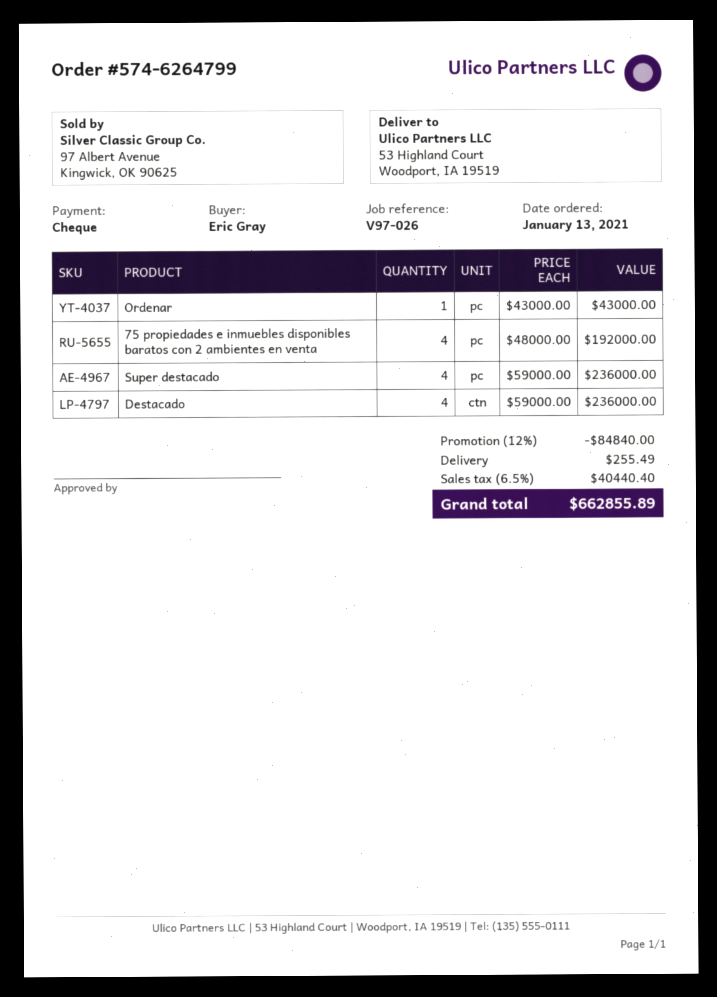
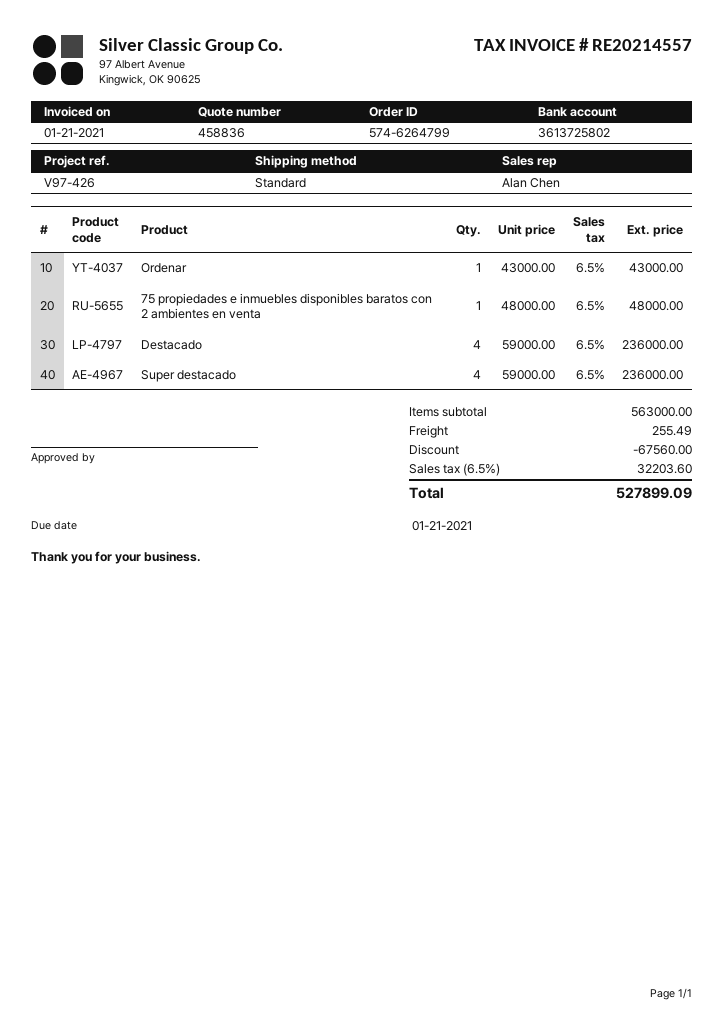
reference: V97-026 -> V97-426
75 propiedades e inmuebles disponibles baratos con 2 ambientes en venta: 4 x 48000.00 = 192000.00 -> 1 x 48000.00 = 48000.00
discount: 84840.00 -> 67560.00
tax: 6.5% = 40440.40 -> 6.5% = 32203.60
total: 662855.89 -> 527899.09

